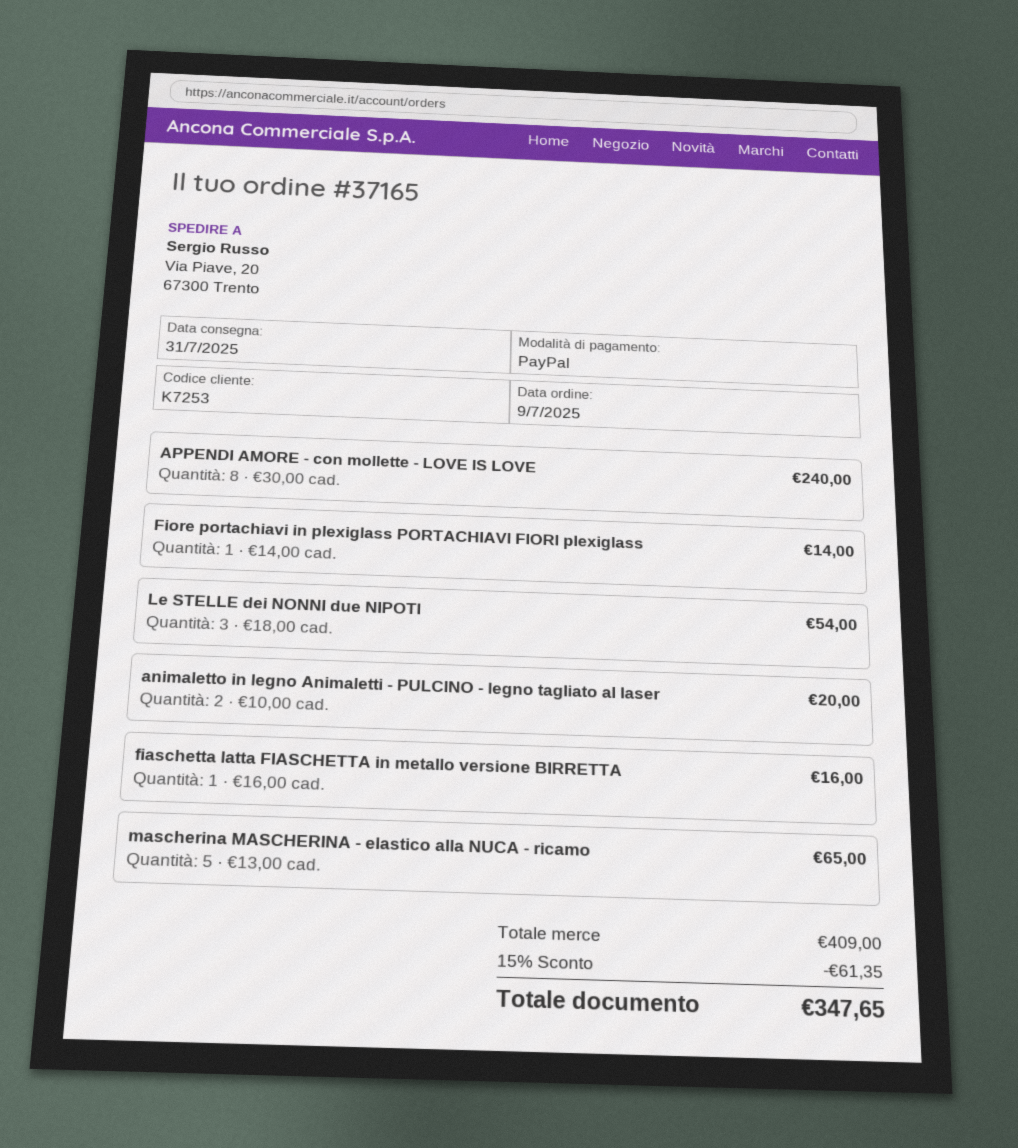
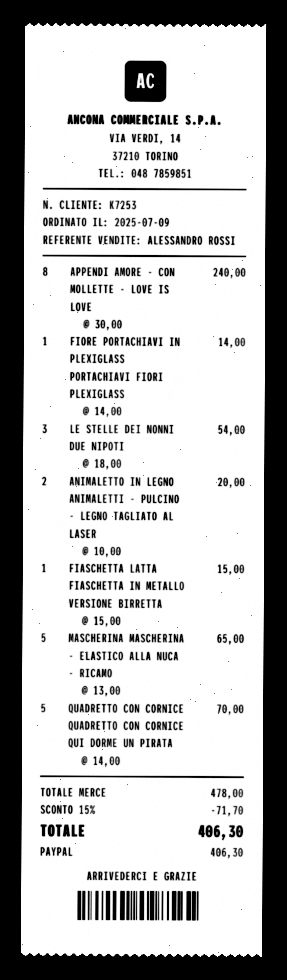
fiaschetta latta FIASCHETTA in metallo versione BIRRETTA: 1 x 16.00 = 16.00 -> 1 x 15.00 = 15.00
QUADRETTO CON CORNICE QUADRETTO CON CORNICE QUI DORME UN PIRATA: none -> 5 x 14.00 = 70.00
subtotal: 409.00 -> 478.00
discount: 15% = 61.35 -> 15% = 71.70
total: 347.65 -> 406.30

